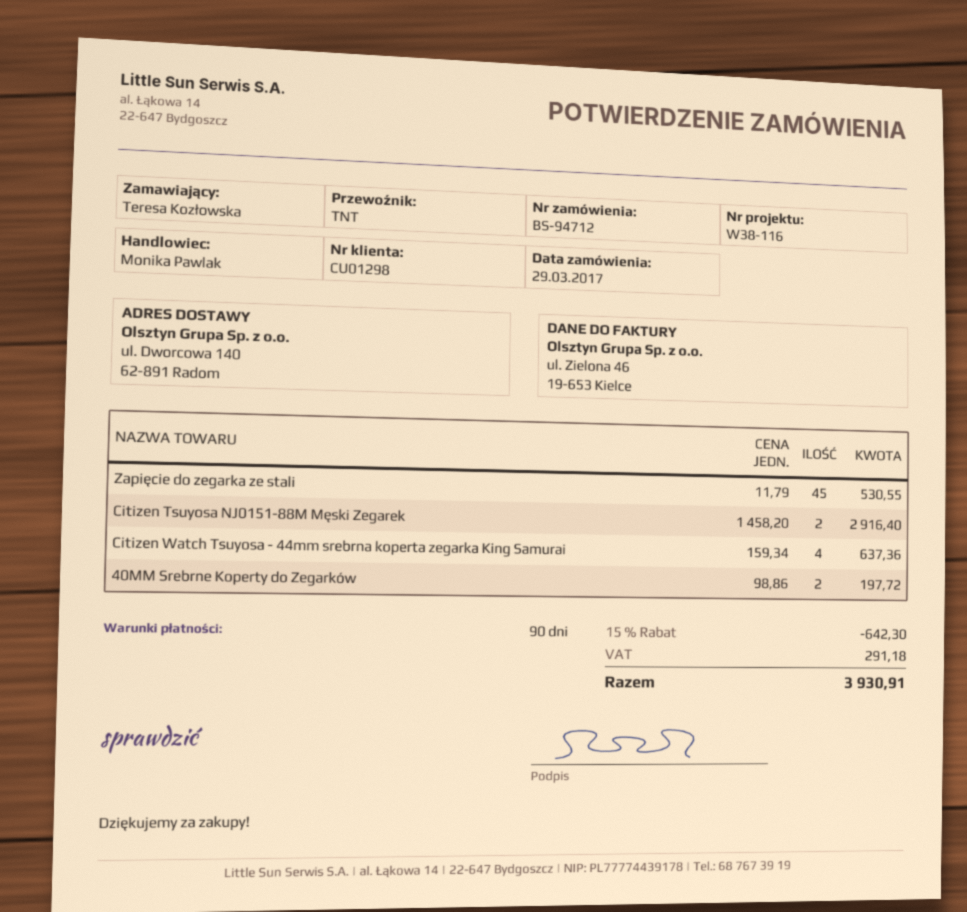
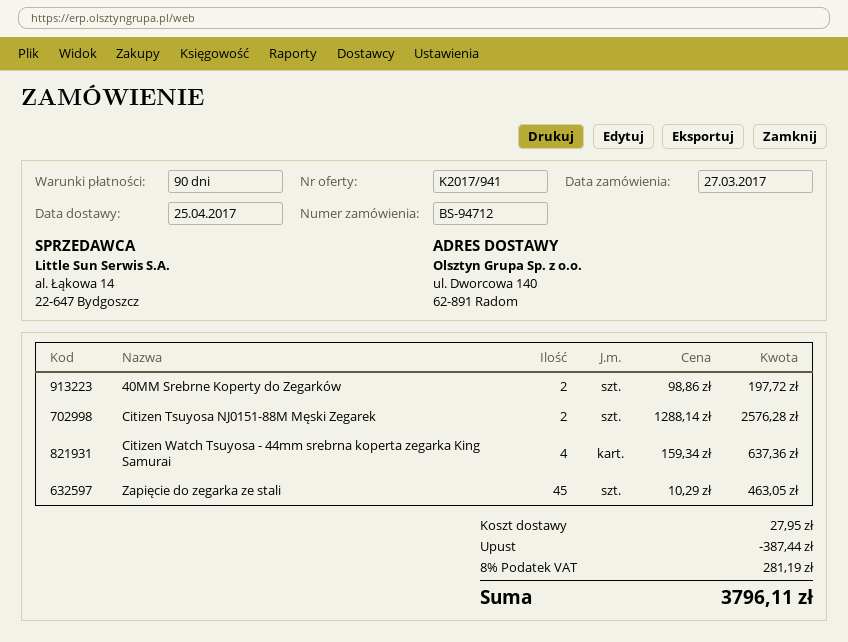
order date: 2017-03-29 -> 2017-03-27
Zapięcie do zegarka ze stali: 45 x 11.79 = 530.55 -> 45 x 10.29 = 463.05
Citizen Tsuyosa NJ0151-88M Męski Zegarek: 2 x 1458.20 = 2916.40 -> 2 x 1288.14 = 2576.28
discount: 642.30 -> 387.44
shipping: none -> 27.95
tax: 291.18 -> 281.19
total: 3930.91 -> 3796.11

